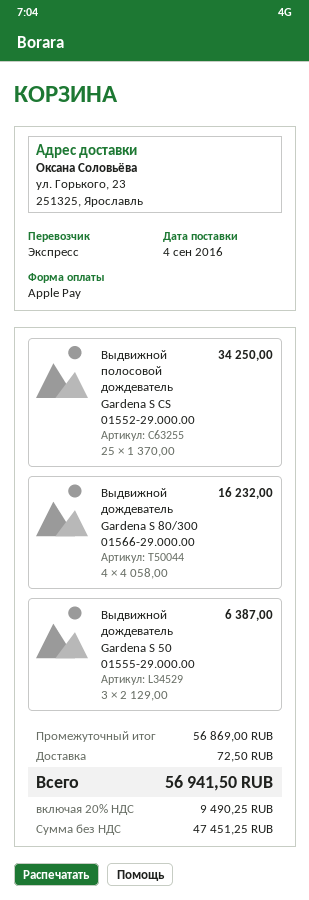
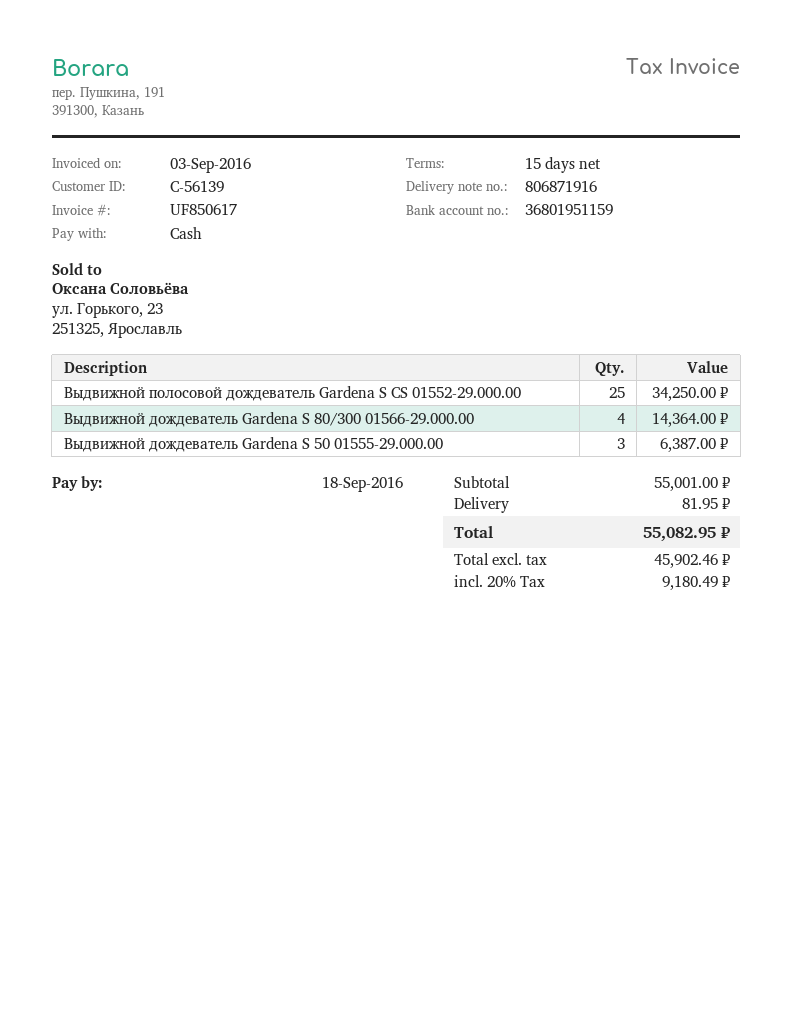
payment method: Apple Pay -> cash
Выдвижной дождеватель Gardena S 80/300 01566-29.000.00: 4 for 16232.00 -> 4 for 14364.00
subtotal: 56869.00 -> 55001.00
shipping: 72.50 -> 81.95
net: 47451.25 -> 45902.46
tax: 20% = 9490.25 -> 20% = 9180.49
total: 56941.50 -> 55082.95

